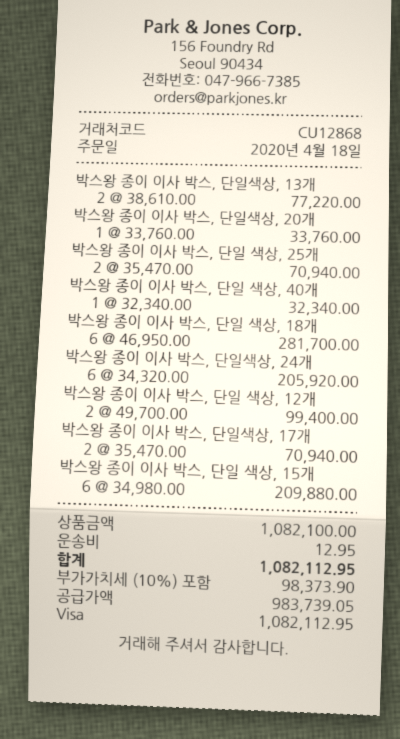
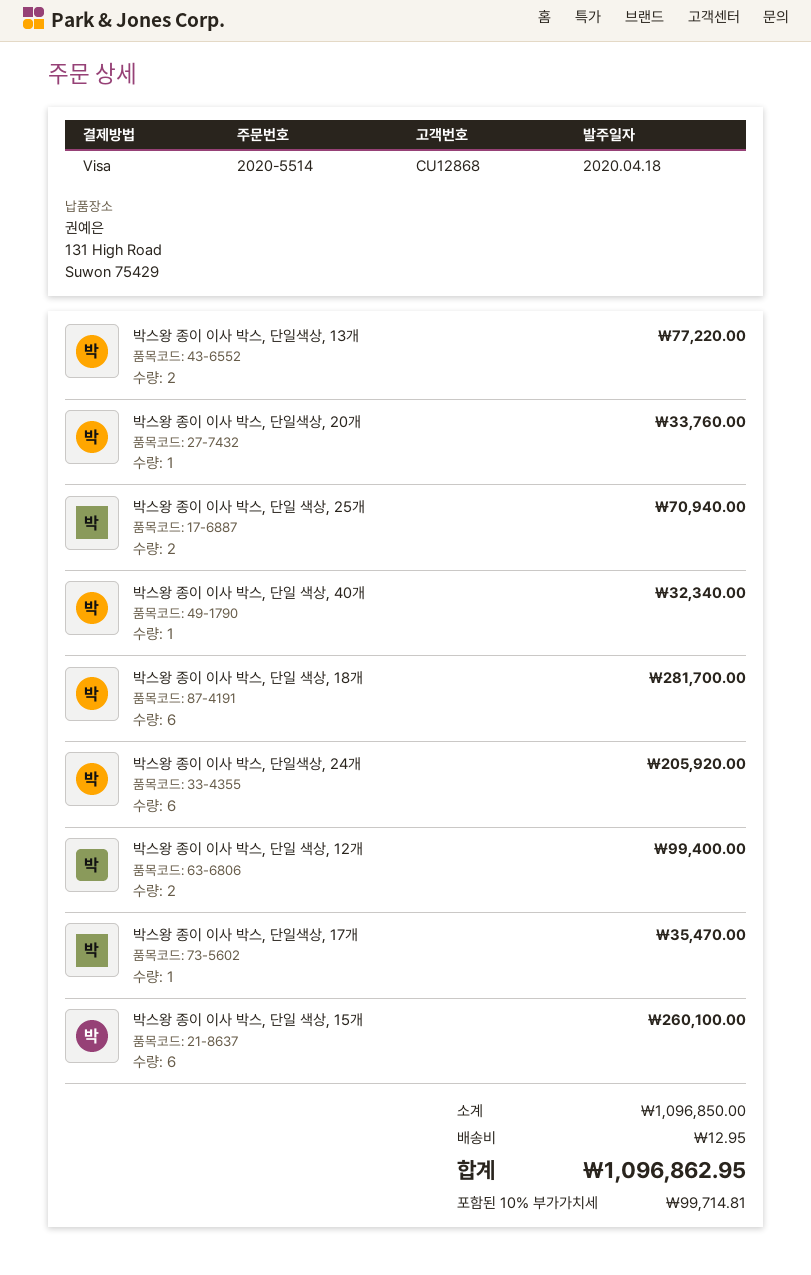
박스왕 종이 이사 박스, 단일색상, 17개: 2 for 70940.00 -> 1 for 35470.00
박스왕 종이 이사 박스, 단일 색상, 15개: 6 for 209880.00 -> 6 for 260100.00
subtotal: 1082100.00 -> 1096850.00
tax: 10% = 98373.90 -> 10% = 99714.81
total: 1082112.95 -> 1096862.95

